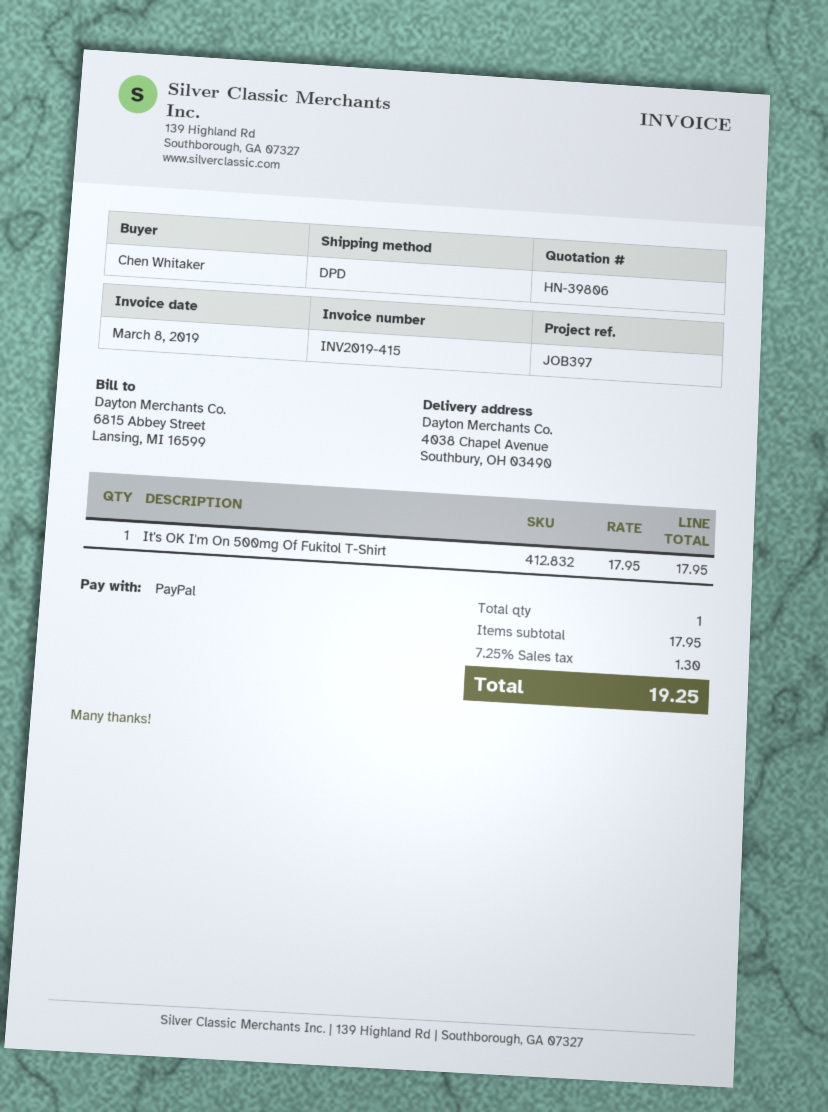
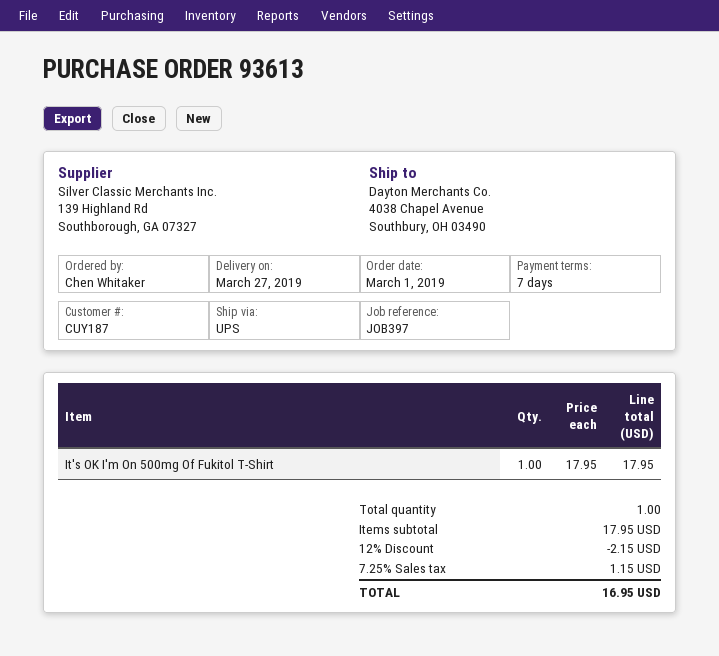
shipping method: DPD -> UPS
discount: none -> 12% = 2.15
tax: 7.25% = 1.30 -> 7.25% = 1.15
total: 19.25 -> 16.95

